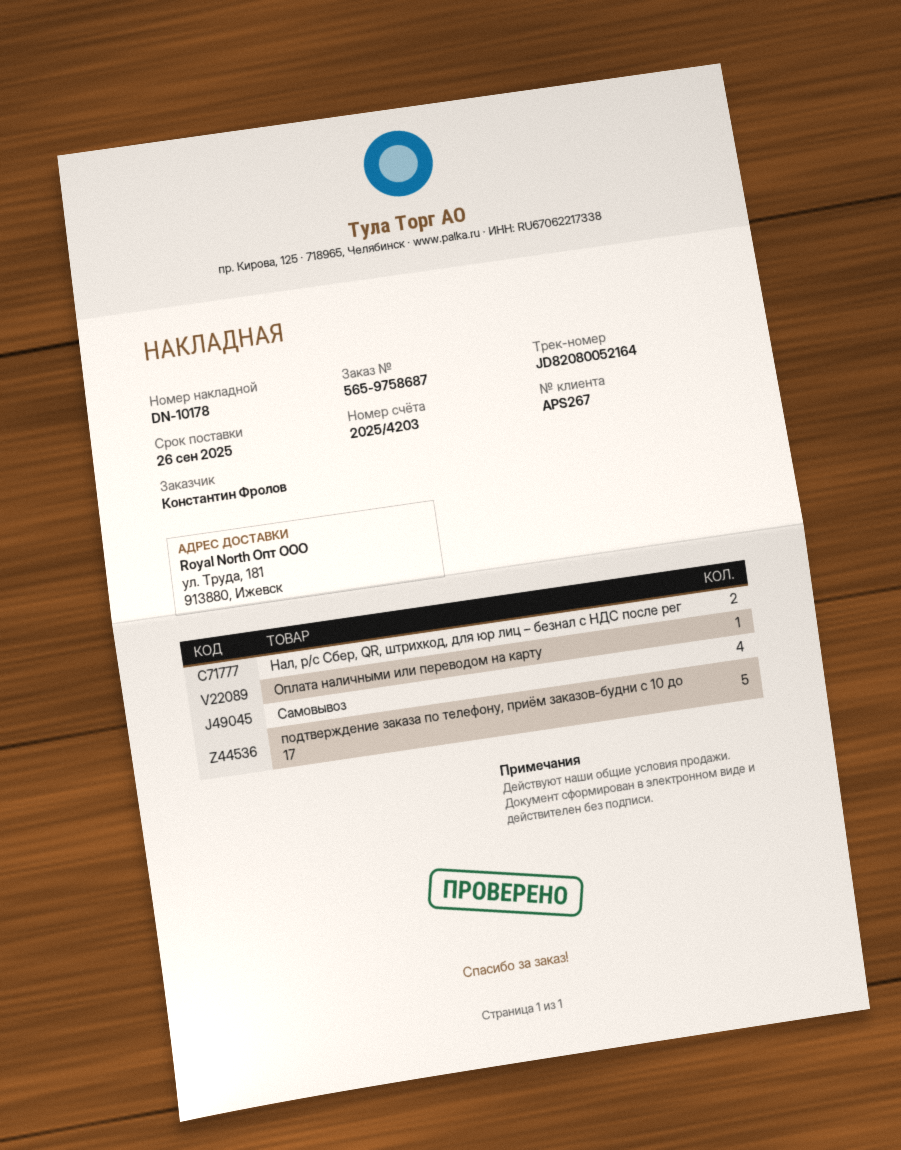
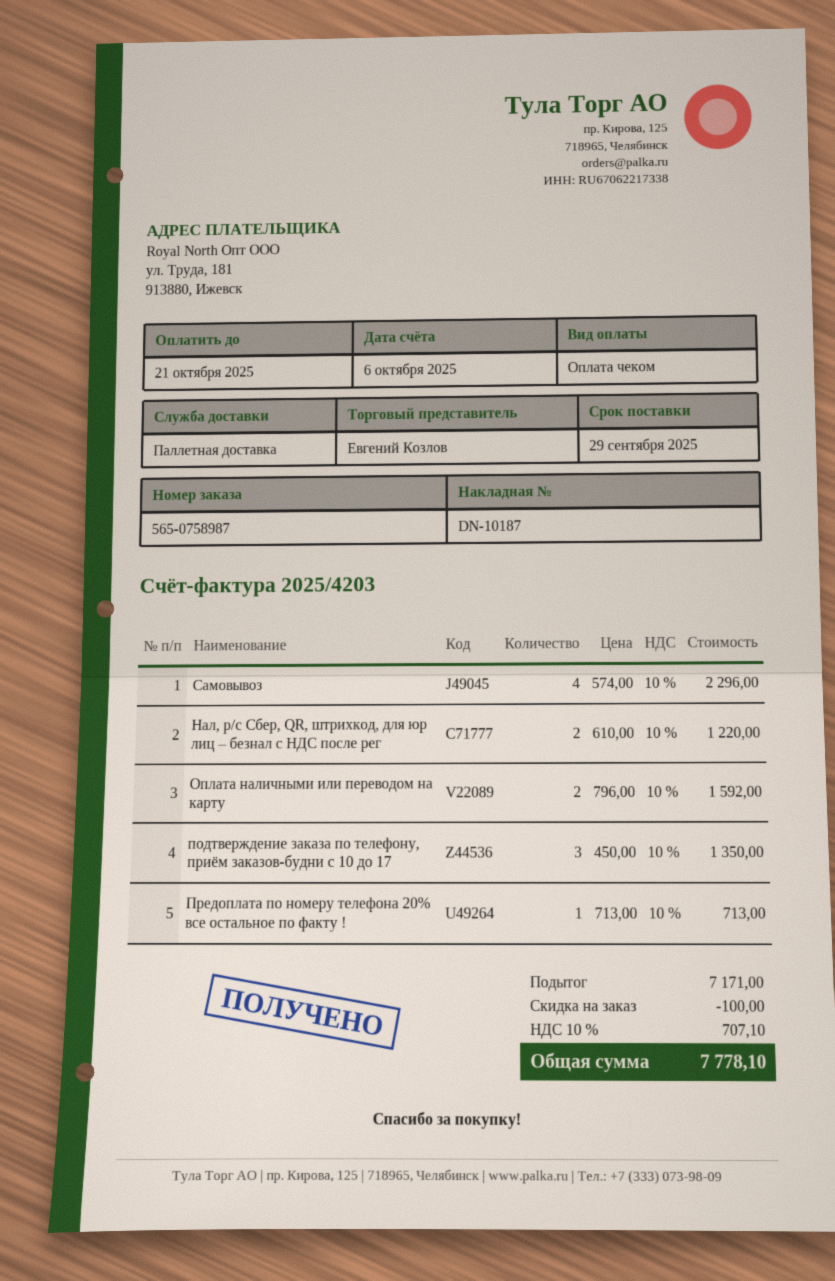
order number: 565-9758687 -> 565-0758987
delivery note number: DN-10178 -> DN-10187
delivery date: 2025-09-26 -> 2025-09-29
Оплата наличными или переводом на карту: 1 -> 2
подтверждение заказа по телефону, приём заказов-будни с 10 до 17: 5 -> 3
Предоплата по номеру телефона 20% все остальное по факту !: none -> 1

